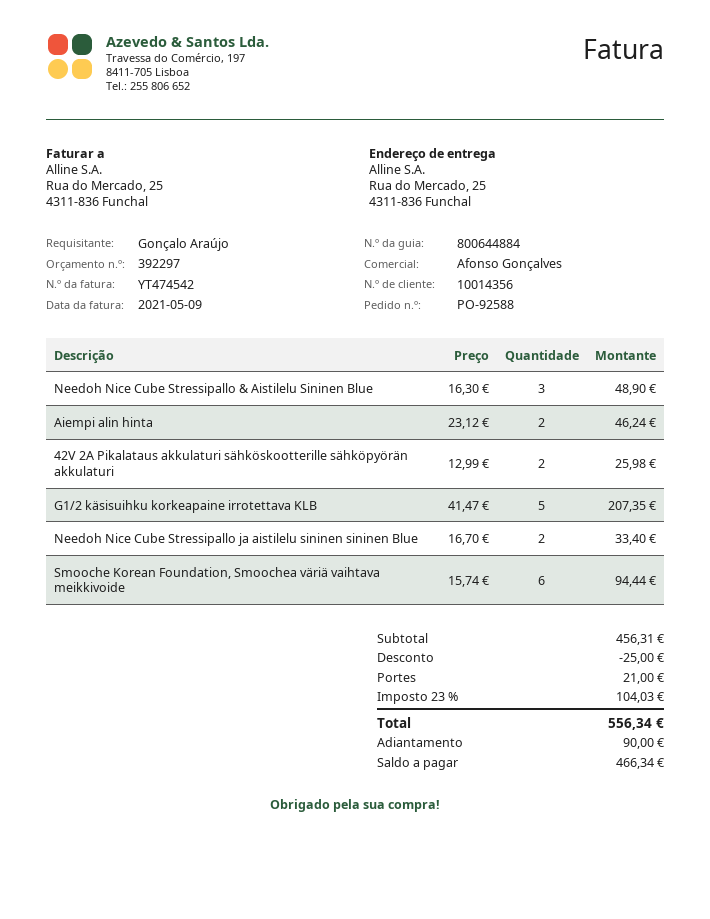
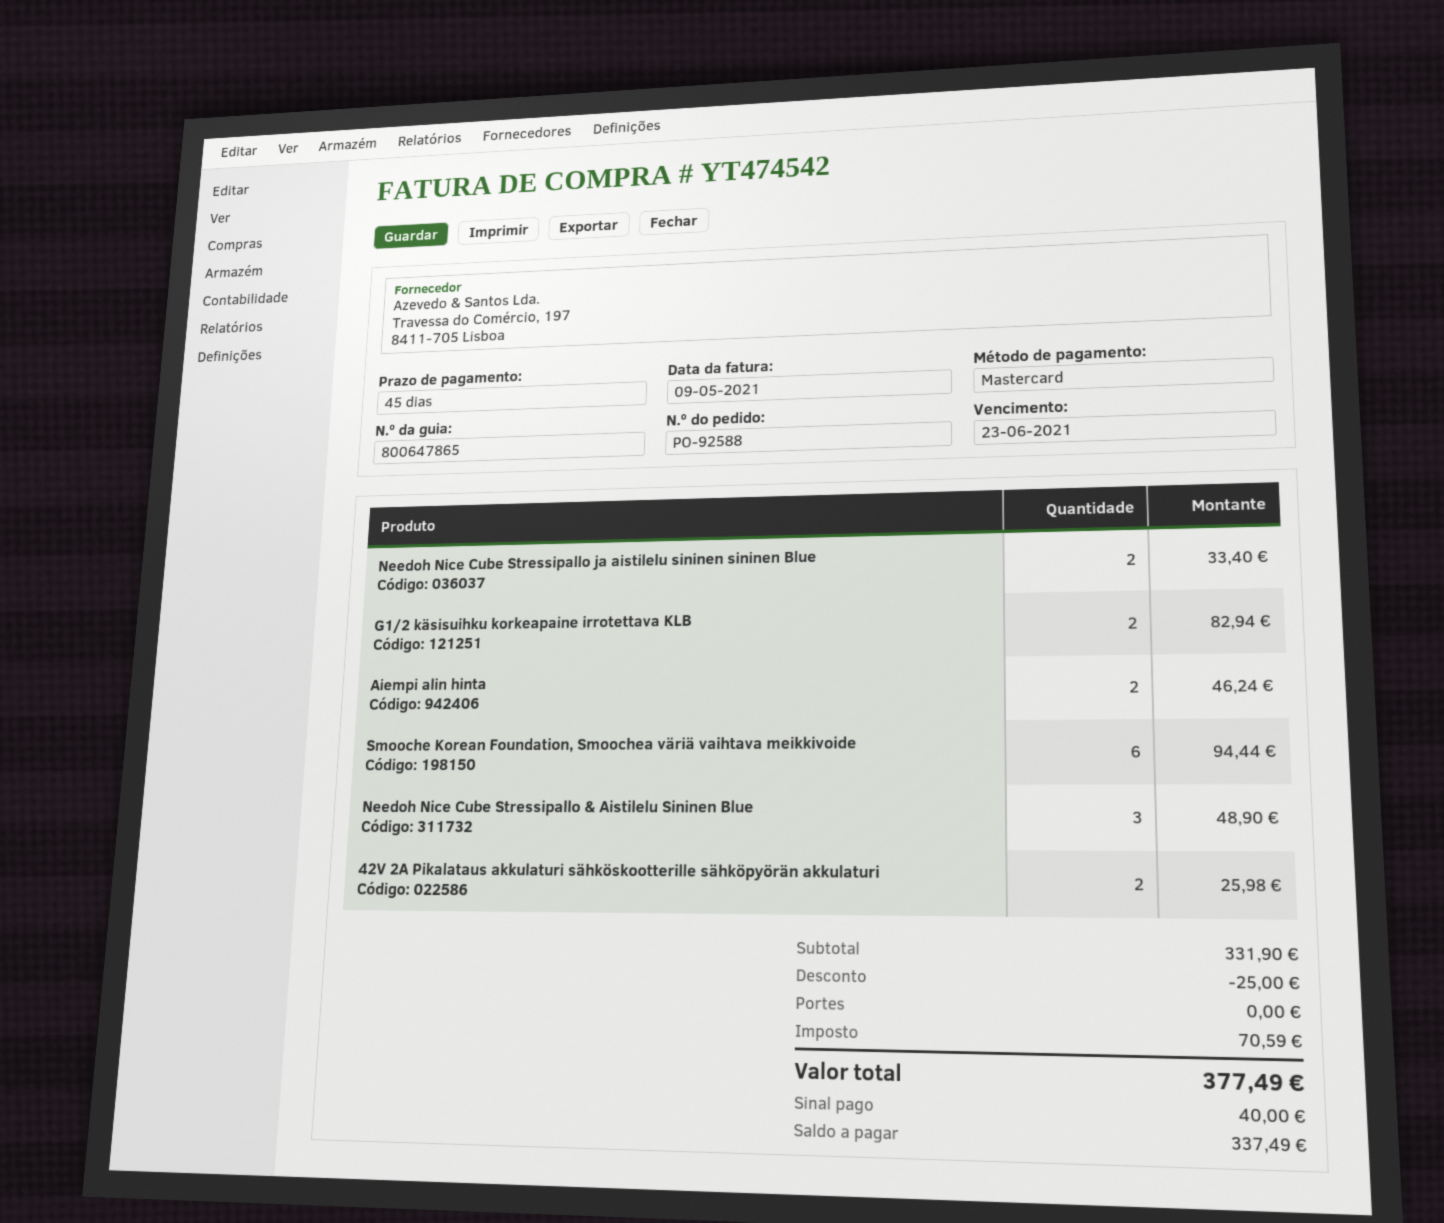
delivery note number: 800644884 -> 800647865
G1/2 käsisuihku korkeapaine irrotettava KLB: 5 for 207.35 -> 2 for 82.94
subtotal: 456.31 -> 331.90
shipping: 21.00 -> 0.00
tax: 104.03 -> 70.59
total: 556.34 -> 377.49
deposit: 90.00 -> 40.00
balance: 466.34 -> 337.49

